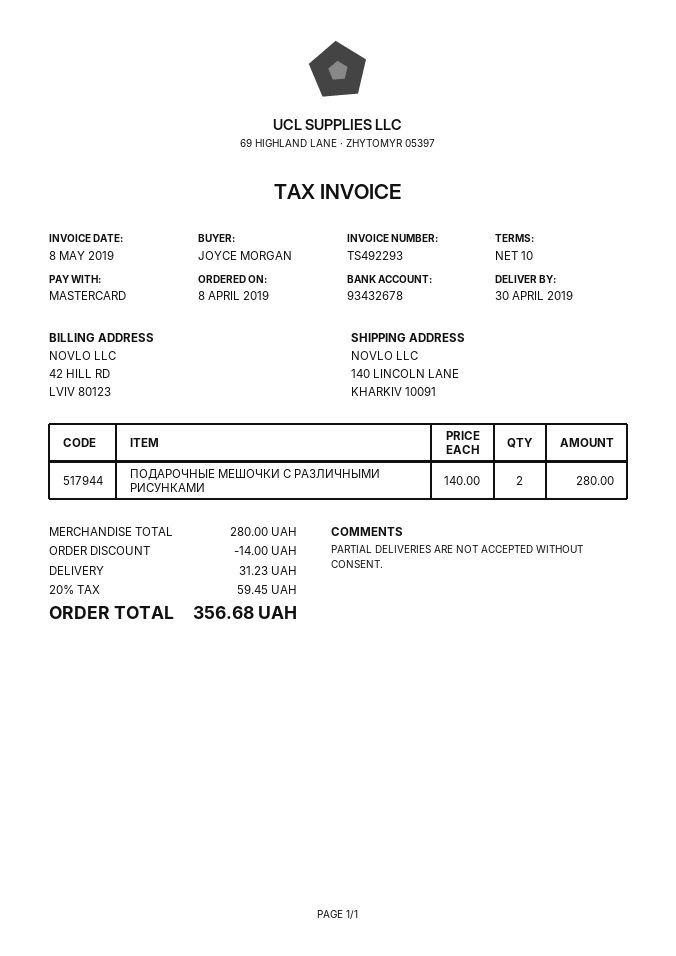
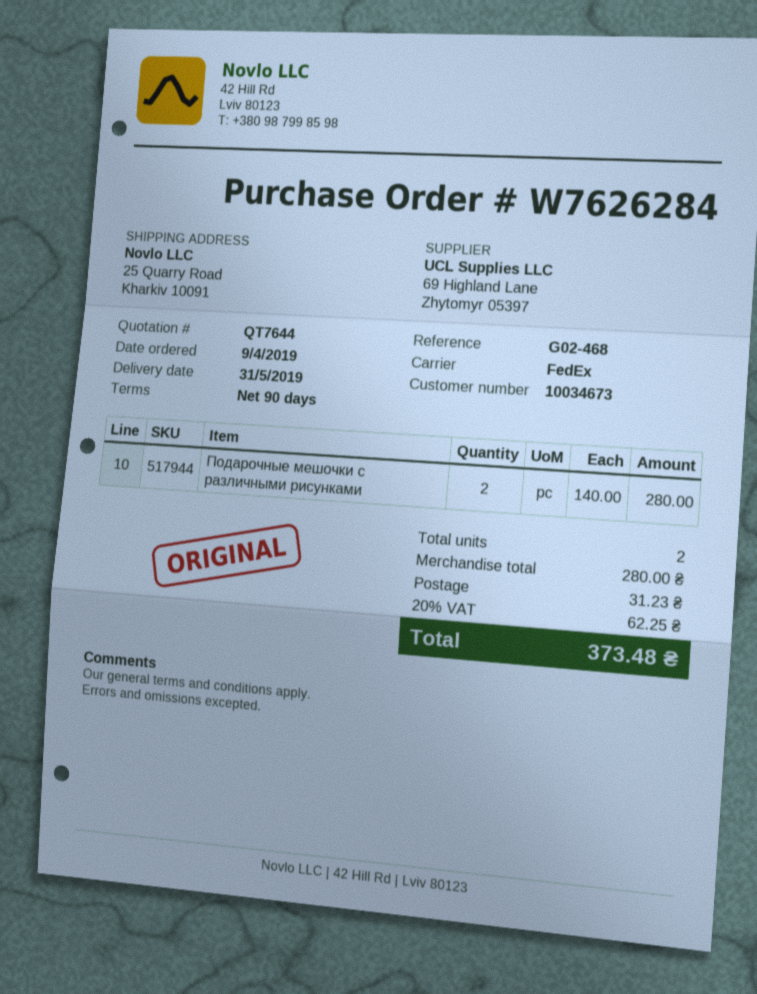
order date: 2019-04-08 -> 2019-04-09
delivery date: 2019-04-30 -> 2019-05-31
payment terms: 10 days -> 90 days
ship to: 140 LINCOLN LANE, KHARKIV 10091 -> 25 Quarry Road, Kharkiv 10091
discount: 14.00 -> none
tax: 20% = 59.45 -> 20% = 62.25
total: 356.68 -> 373.48

